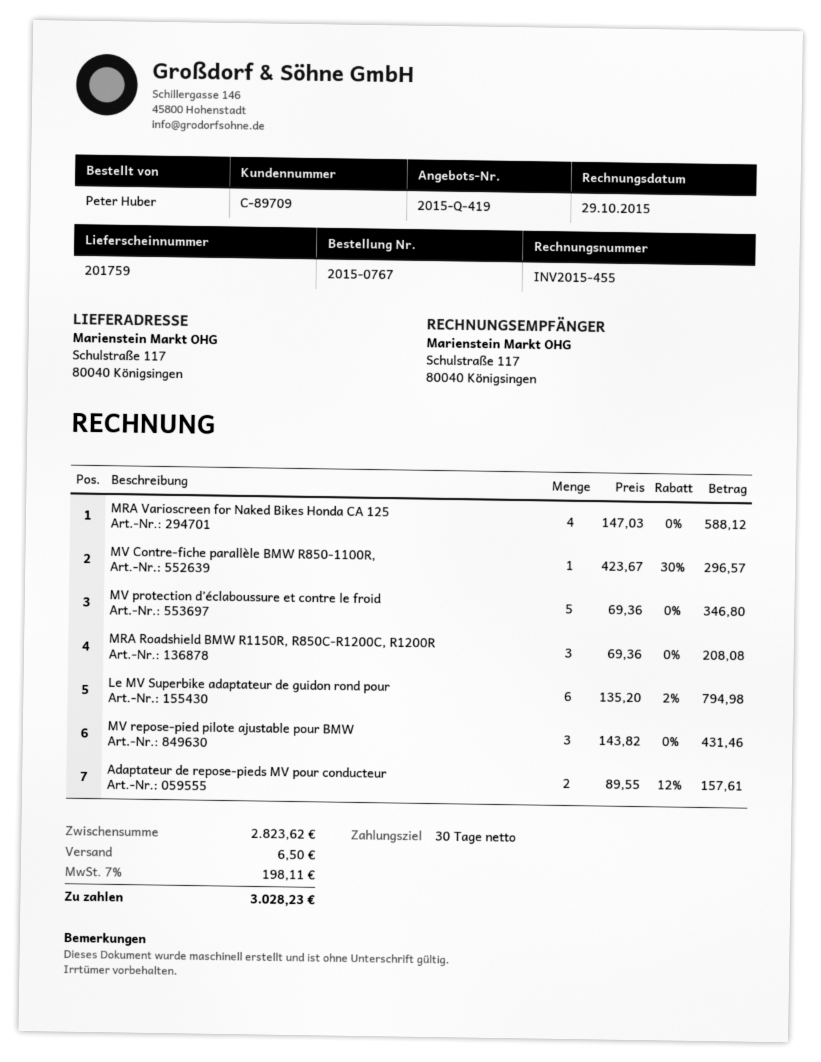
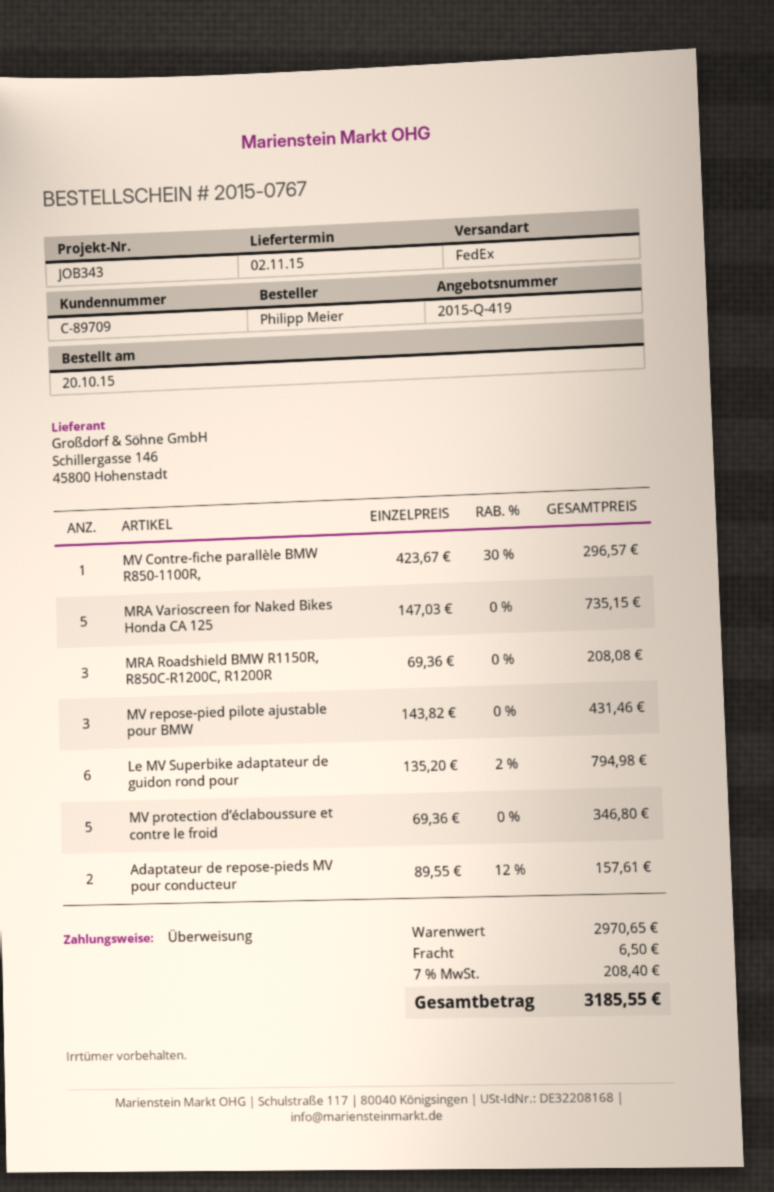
ordered by: Peter Huber -> Philipp Meier
MRA Varioscreen for Naked Bikes Honda CA 125: 4 x 147.03 = 588.12 -> 5 x 147.03 = 735.15
subtotal: 2823.62 -> 2970.65
tax: 7% = 198.11 -> 7% = 208.40
total: 3028.23 -> 3185.55

